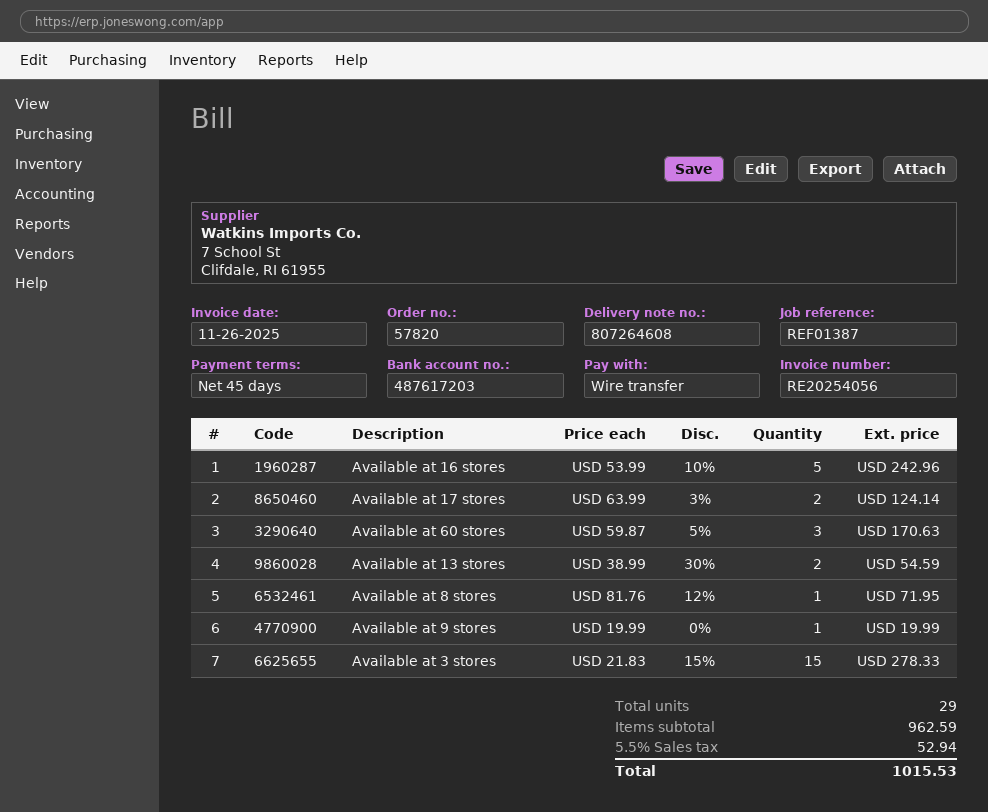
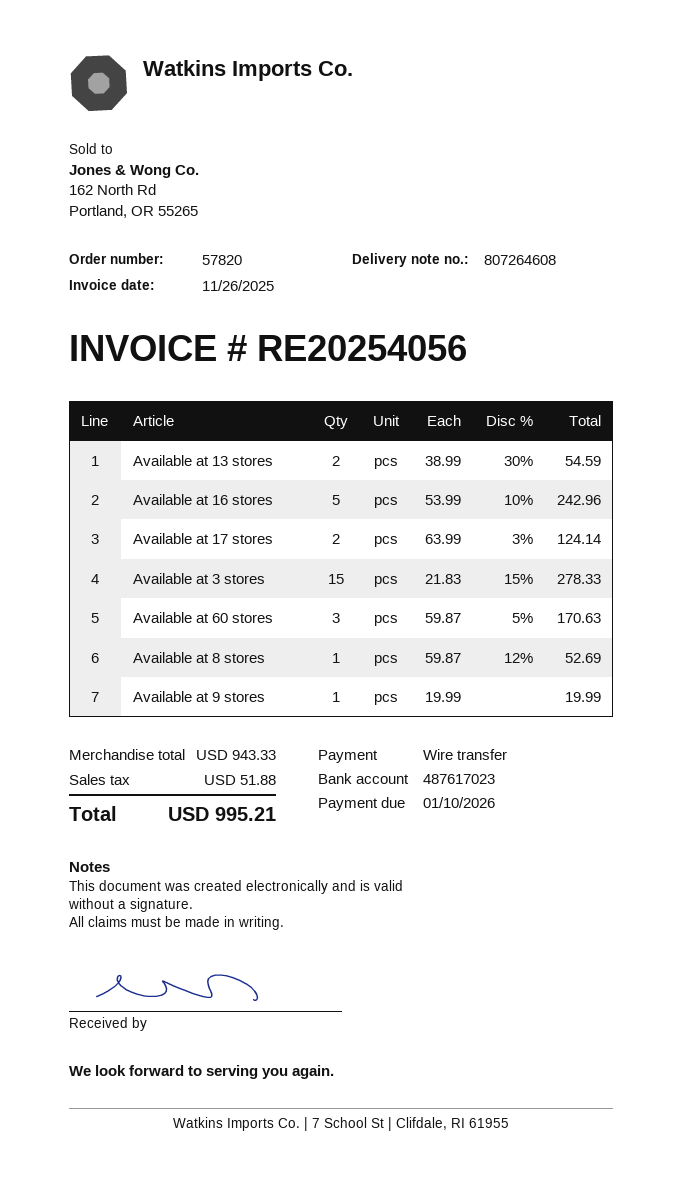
bank account: 487617203 -> 487617023
Available at 8 stores: 1 x 81.76 - 12% = 71.95 -> 1 x 59.87 - 12% = 52.69
subtotal: 962.59 -> 943.33
tax: 52.94 -> 51.88
total: 1015.53 -> 995.21

